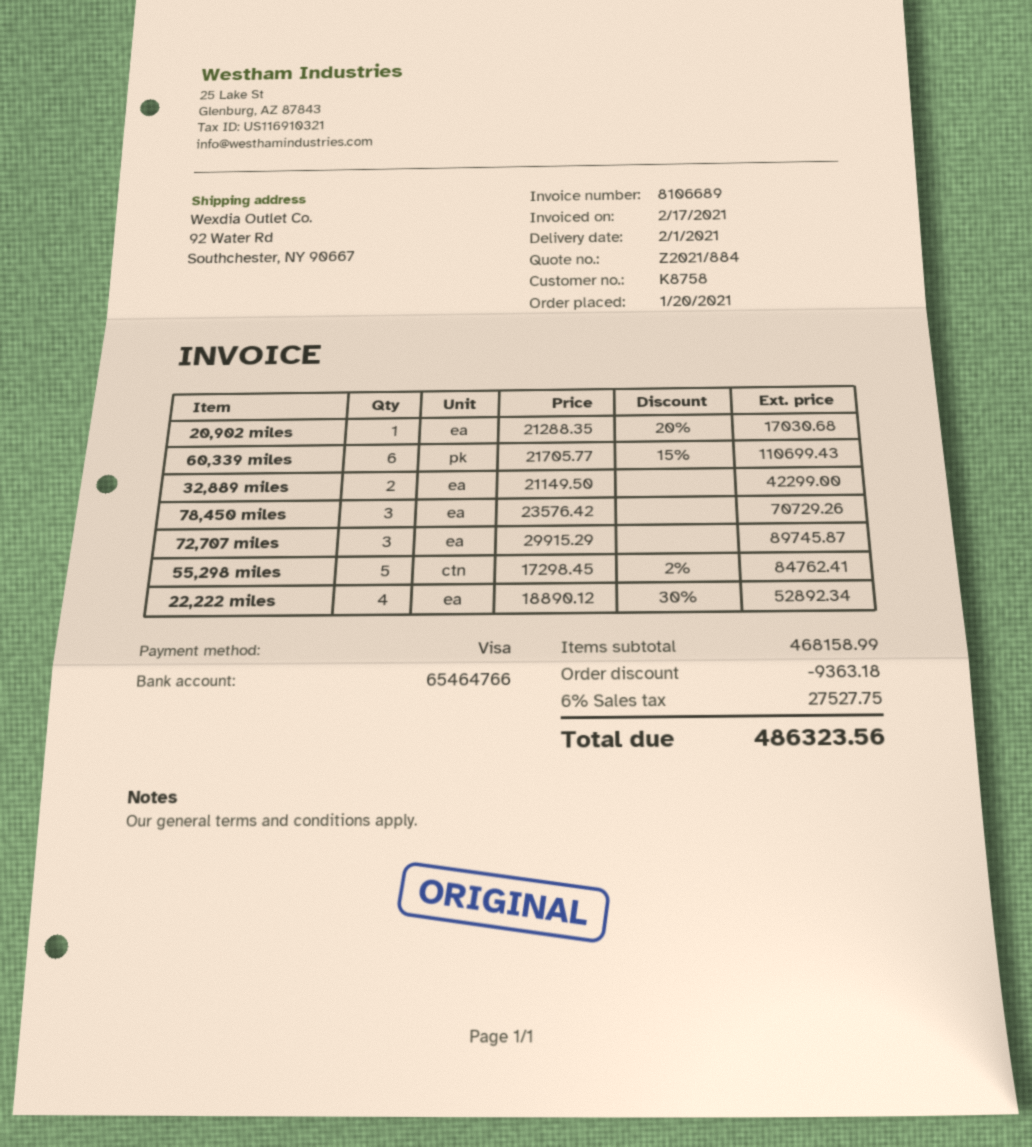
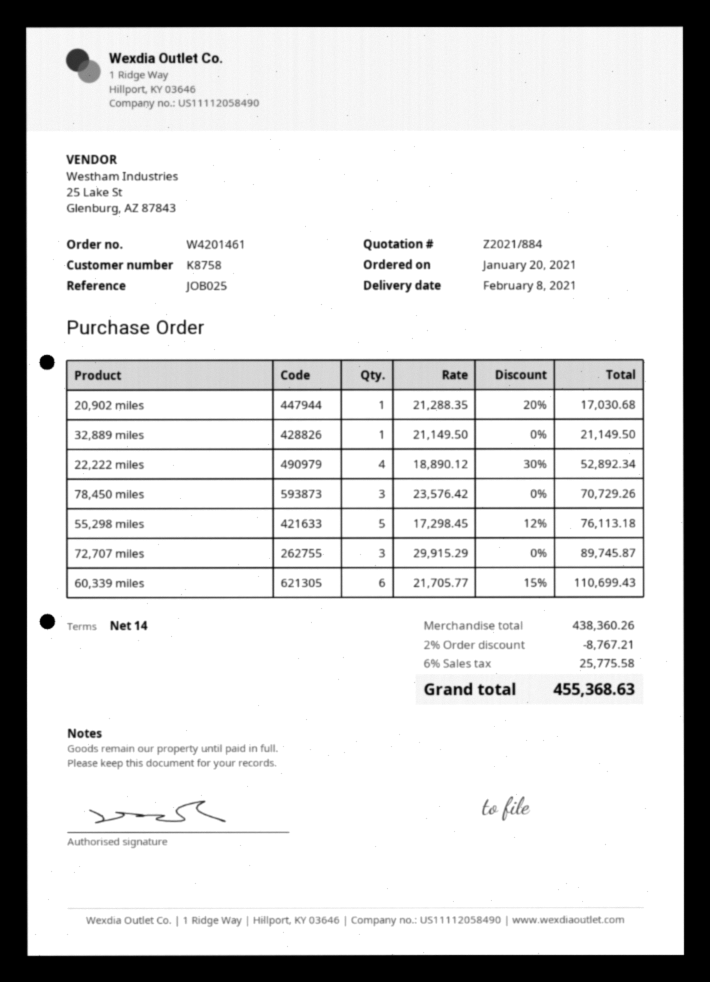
delivery date: 2021-02-01 -> 2021-02-08
32,889 miles: 2 x 21149.50 = 42299.00 -> 1 x 21149.50 = 21149.50
55,298 miles: 5 x 17298.45 - 2% = 84762.41 -> 5 x 17298.45 - 12% = 76113.18
subtotal: 468158.99 -> 438360.26
discount: 9363.18 -> 8767.21
tax: 6% = 27527.75 -> 6% = 25775.58
total: 486323.56 -> 455368.63

